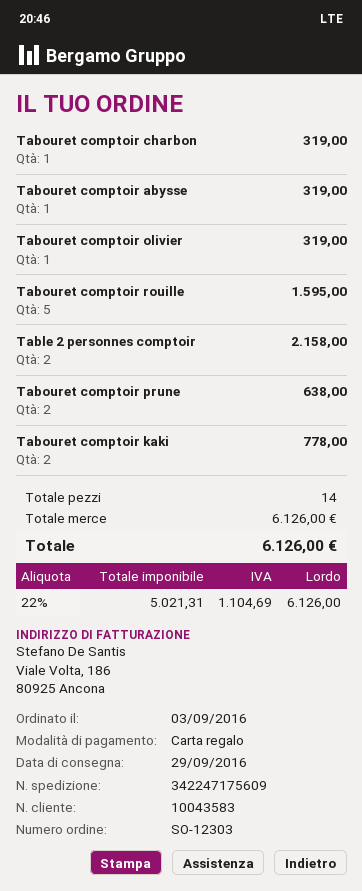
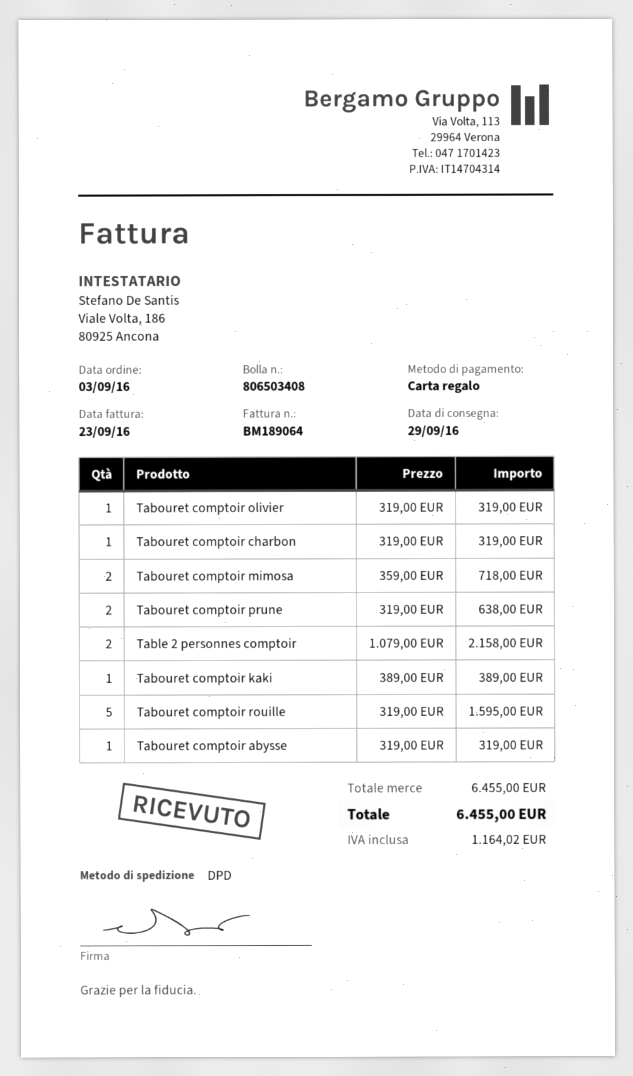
Tabouret comptoir kaki: 2 for 778.00 -> 1 for 389.00
Tabouret comptoir mimosa: none -> 2 for 718.00
subtotal: 6126.00 -> 6455.00
tax: 1104.69 -> 1164.02
total: 6126.00 -> 6455.00

